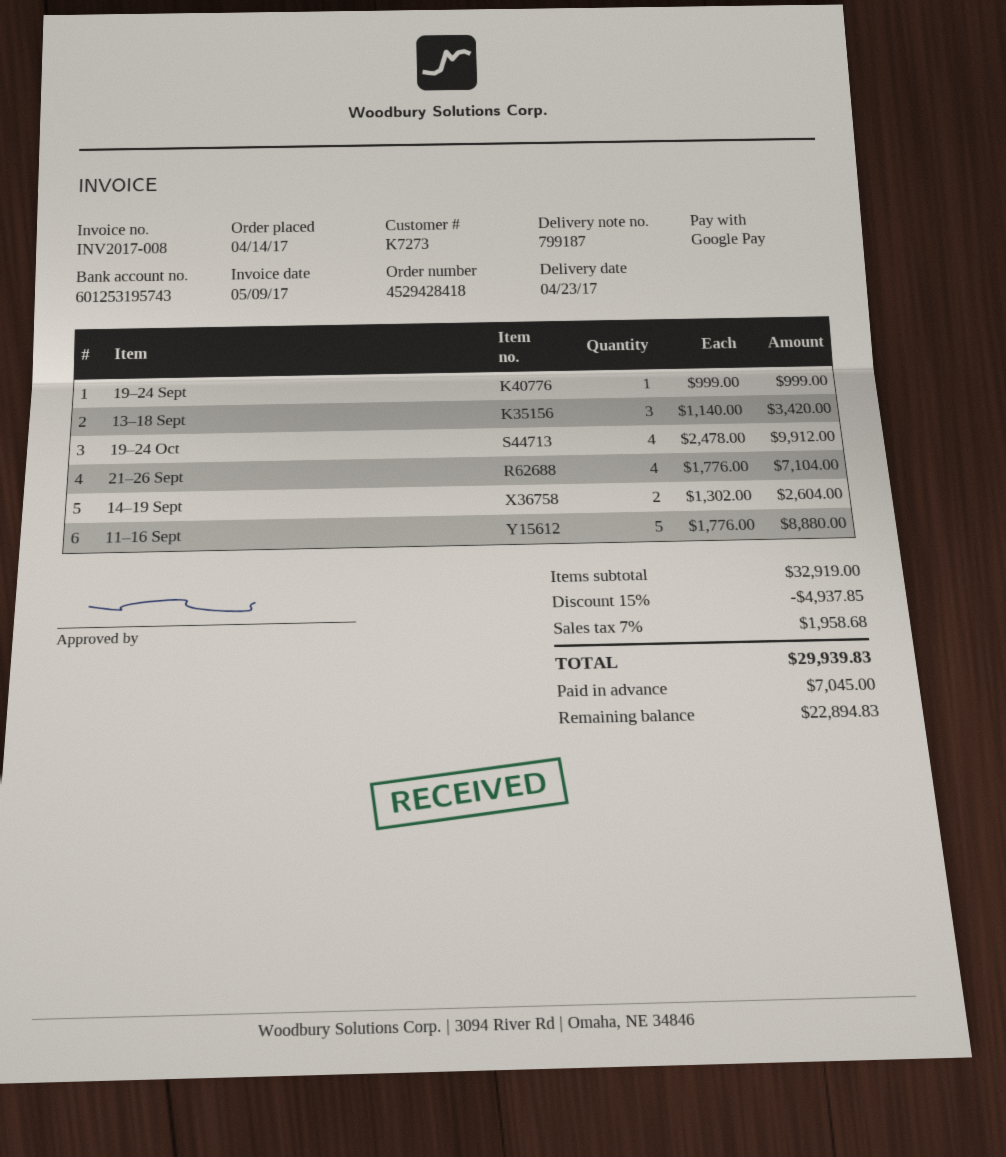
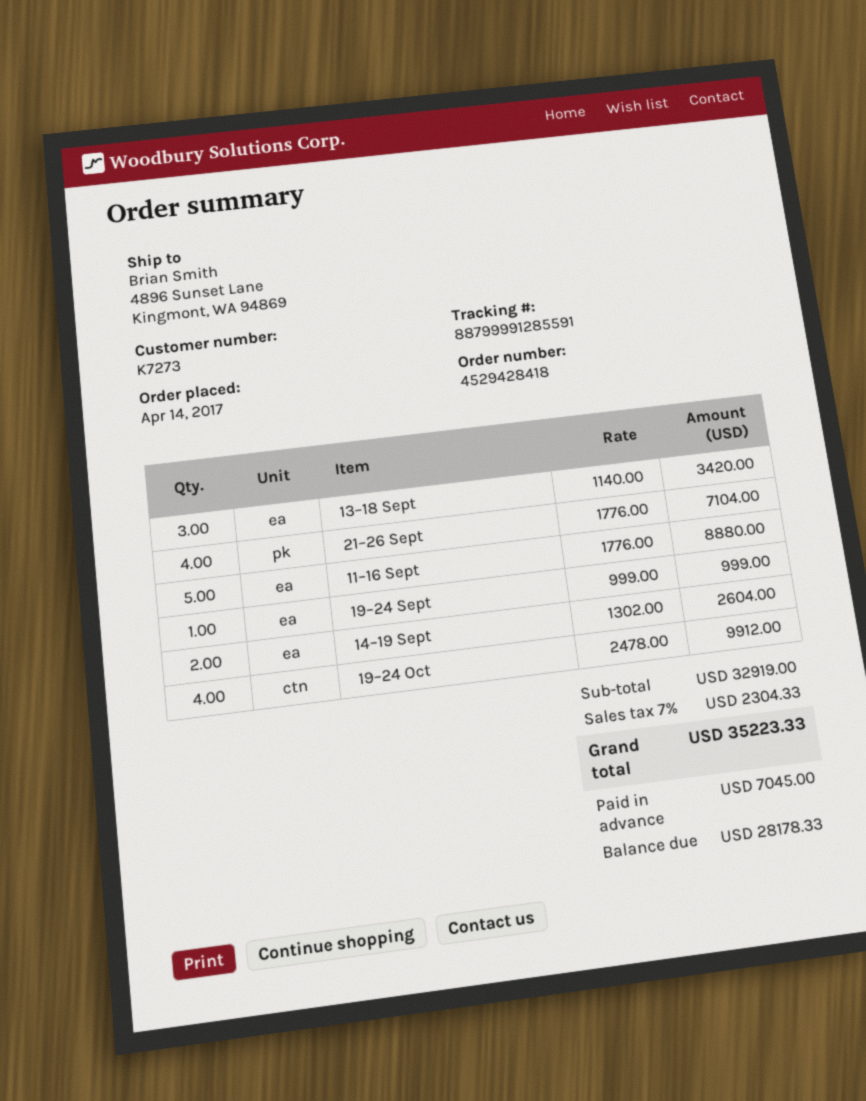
discount: 15% = 4937.85 -> none
tax: 7% = 1958.68 -> 7% = 2304.33
total: 29939.83 -> 35223.33
balance: 22894.83 -> 28178.33

